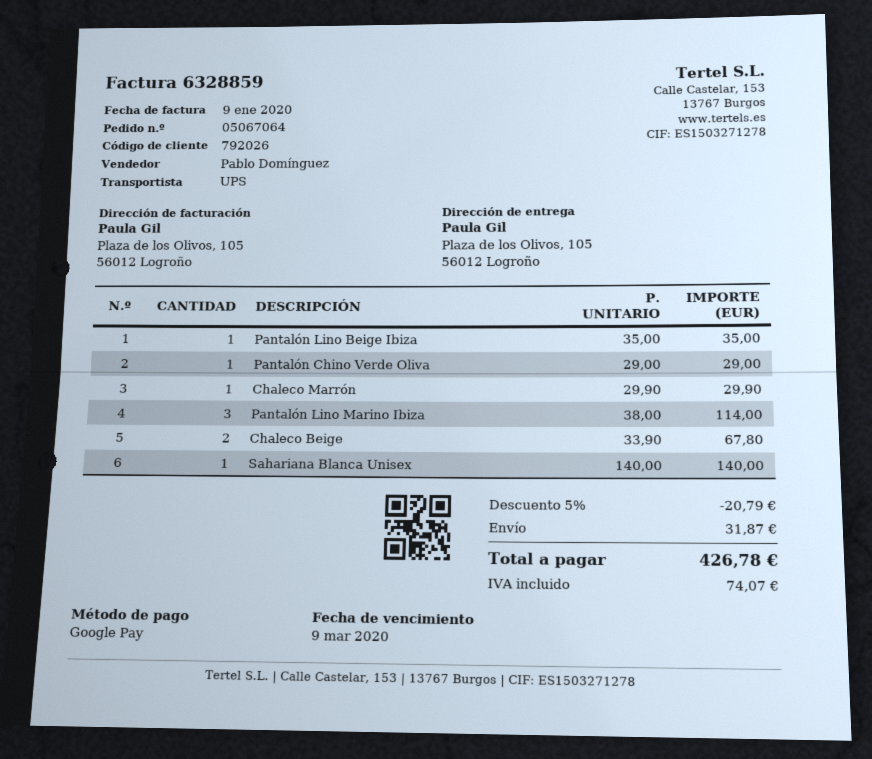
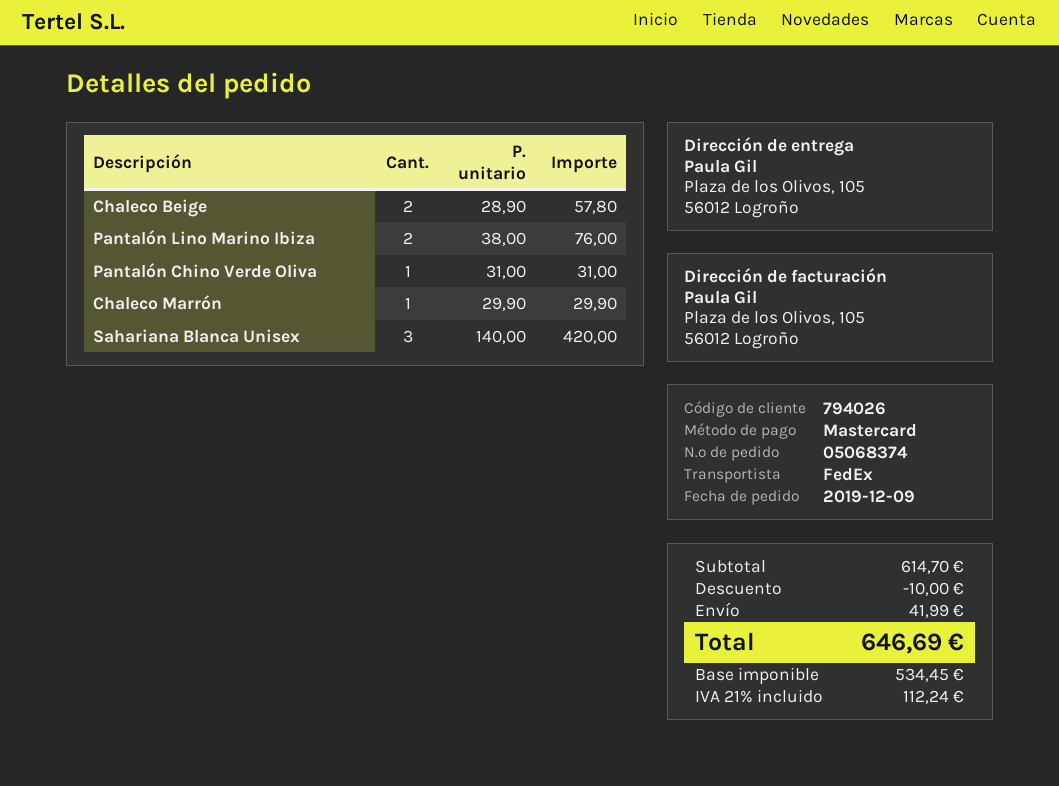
order number: 05067064 -> 05068374
customer number: 792026 -> 794026
payment method: Google Pay -> Mastercard
shipping method: UPS -> FedEx
Pantalón Lino Beige Ibiza: 1 x 35.00 = 35.00 -> none
Pantalón Chino Verde Oliva: 1 x 29.00 = 29.00 -> 1 x 31.00 = 31.00
Pantalón Lino Marino Ibiza: 3 x 38.00 = 114.00 -> 2 x 38.00 = 76.00
Chaleco Beige: 2 x 33.90 = 67.80 -> 2 x 28.90 = 57.80
Sahariana Blanca Unisex: 1 x 140.00 = 140.00 -> 3 x 140.00 = 420.00
discount: 20.79 -> 10.00
shipping: 31.87 -> 41.99
tax: 74.07 -> 112.24
total: 426.78 -> 646.69

